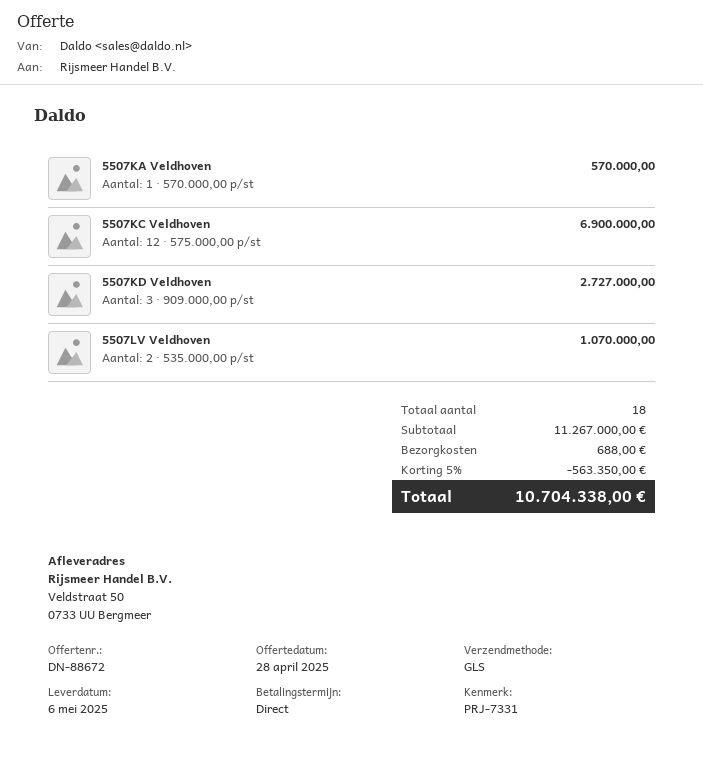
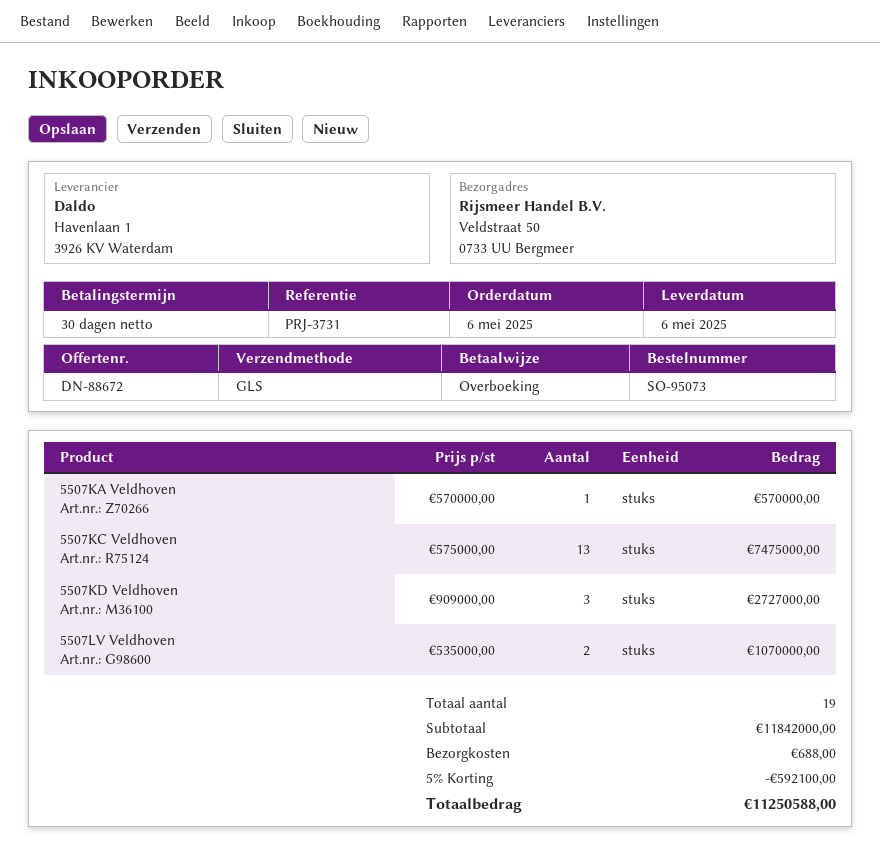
payment terms: on receipt -> 30 days
reference: PRJ-7331 -> PRJ-3731
5507KC Veldhoven: 12 x 575000.00 = 6900000.00 -> 13 x 575000.00 = 7475000.00
total quantity: 18 -> 19
subtotal: 11267000.00 -> 11842000.00
discount: 5% = 563350.00 -> 5% = 592100.00
total: 10704338.00 -> 11250588.00

